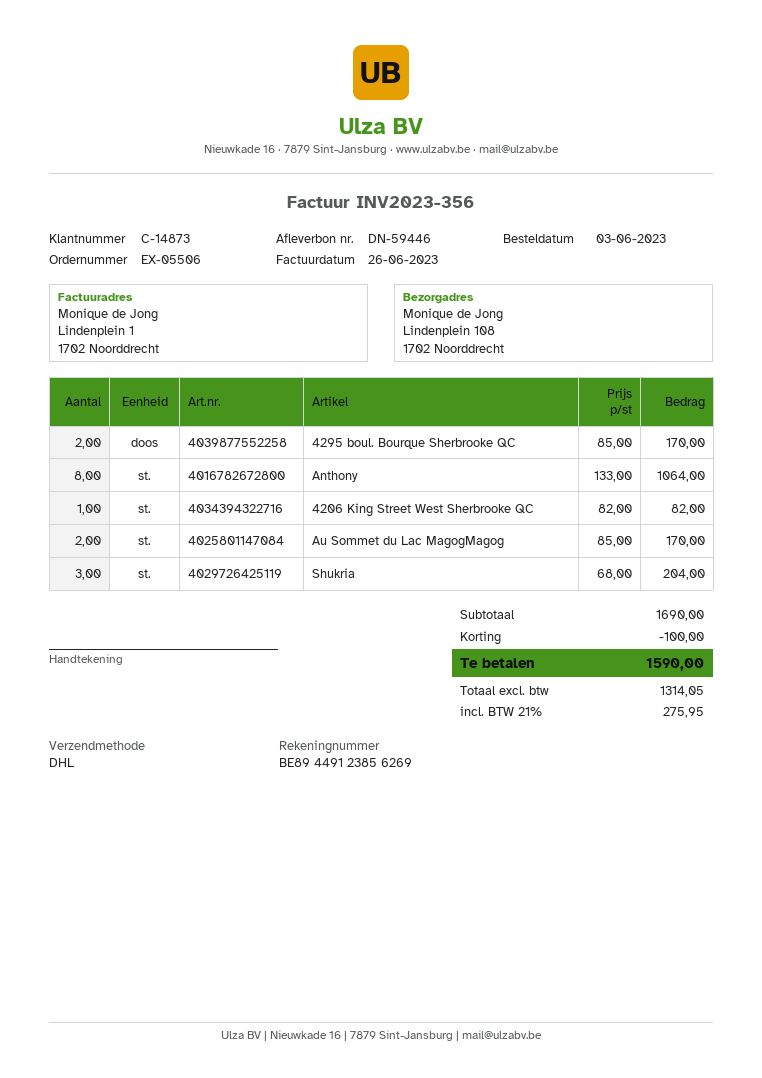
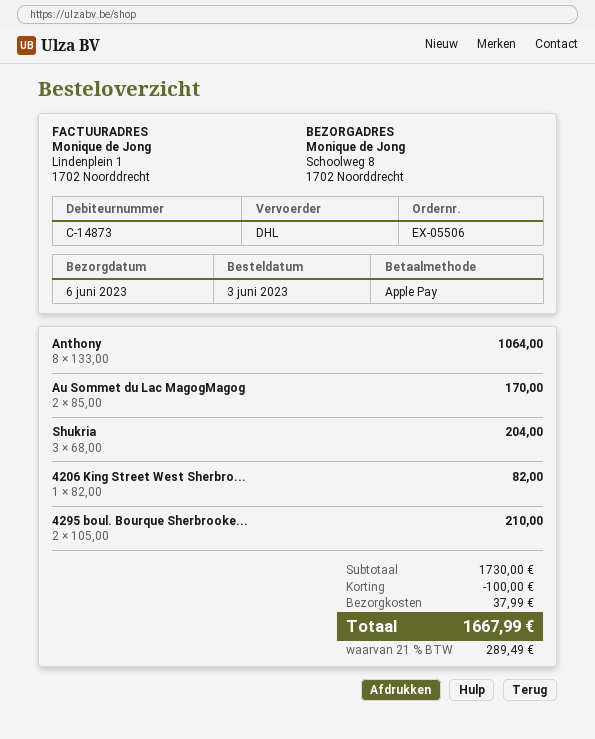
ship to: Lindenplein 108, 1702 Noorddrecht -> Schoolweg 8, 1702 Noorddrecht
4295 boul. Bourque Sherbrooke QC: 2 x 85.00 = 170.00 -> 2 x 105.00 = 210.00
subtotal: 1690.00 -> 1730.00
shipping: none -> 37.99
tax: 21% = 275.95 -> 21% = 289.49
total: 1590.00 -> 1667.99

